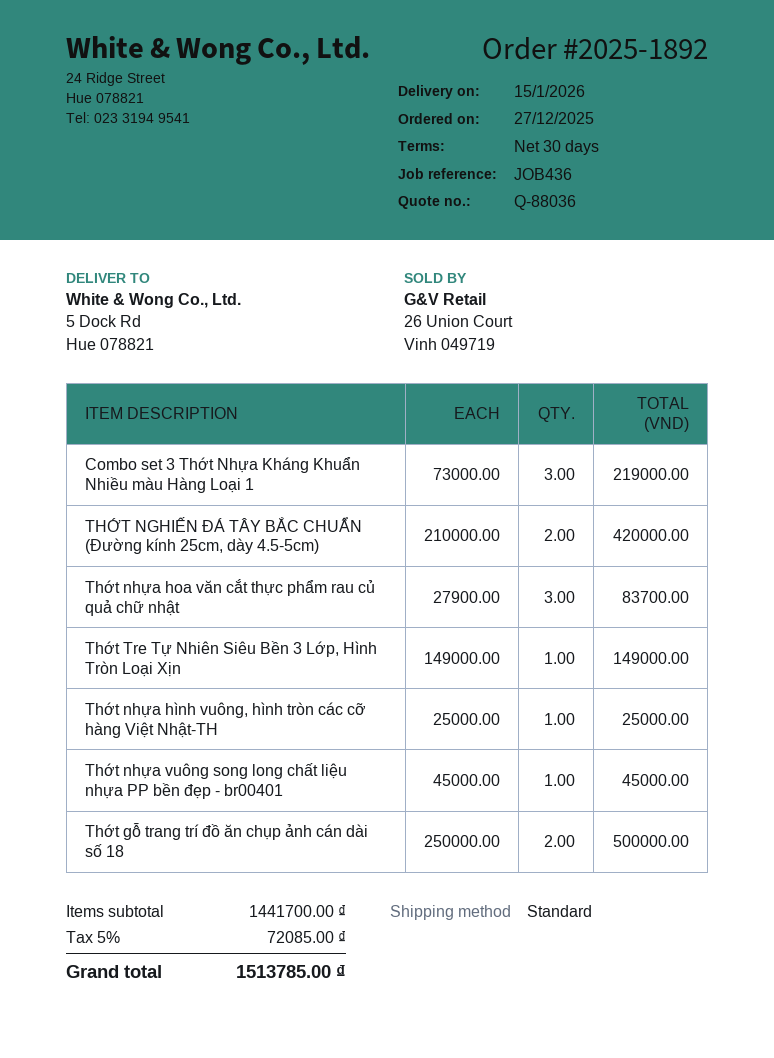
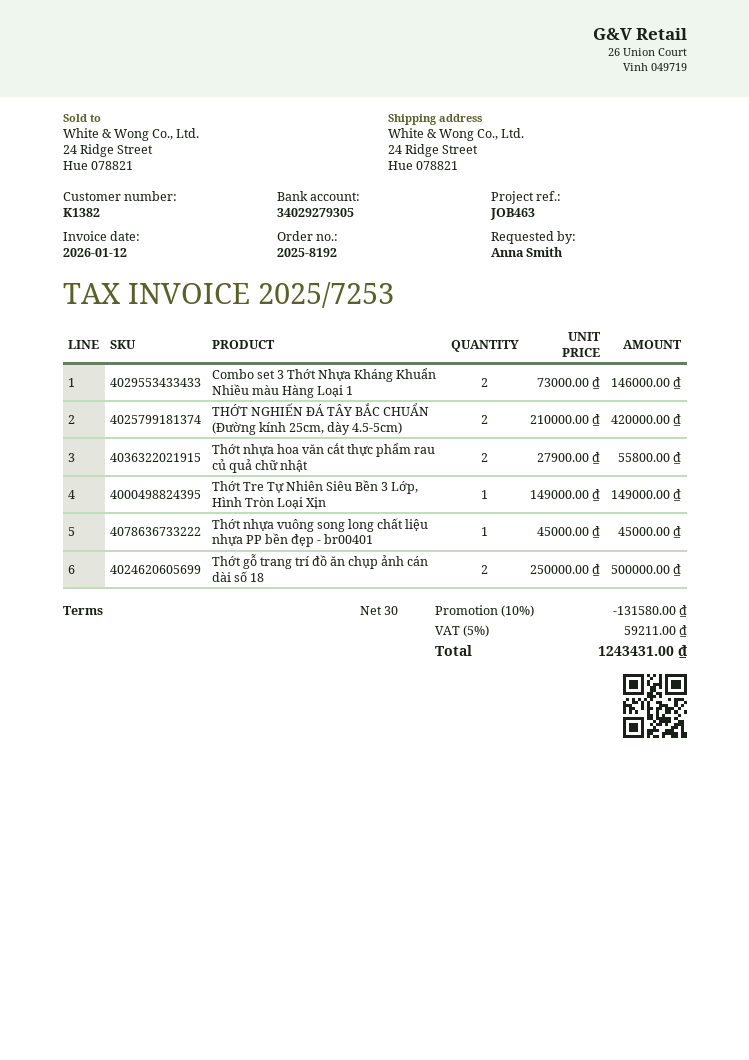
order number: 2025-1892 -> 2025-8192
reference: JOB436 -> JOB463
ship to: 5 Dock Rd, Hue 078821 -> 24 Ridge Street, Hue 078821
Combo set 3 Thớt Nhựa Kháng Khuẩn Nhiều màu Hàng Loại 1: 3 x 73000.00 = 219000.00 -> 2 x 73000.00 = 146000.00
Thớt nhựa hoa văn cắt thực phẩm rau củ quả chữ nhật: 3 x 27900.00 = 83700.00 -> 2 x 27900.00 = 55800.00
Thớt nhựa hình vuông, hình tròn các cỡ hàng Việt Nhật-TH: 1 x 25000.00 = 25000.00 -> none
discount: none -> 10% = 131580.00
tax: 5% = 72085.00 -> 5% = 59211.00
total: 1513785.00 -> 1243431.00

